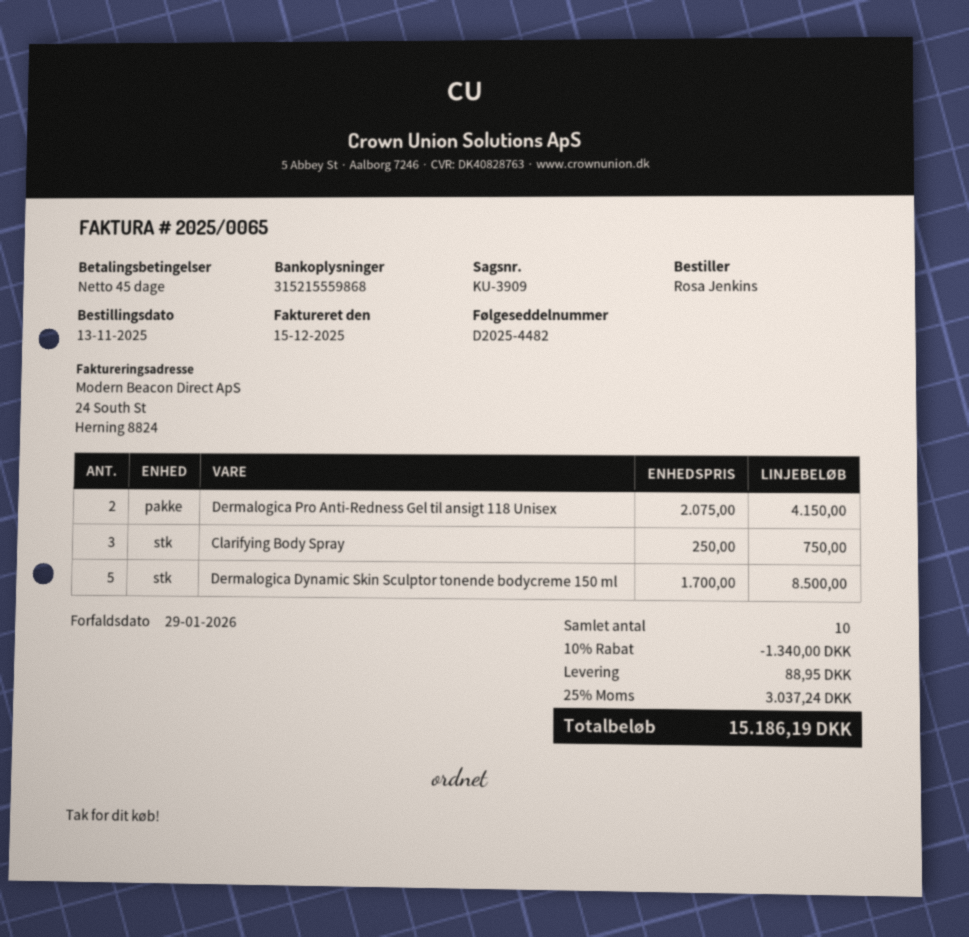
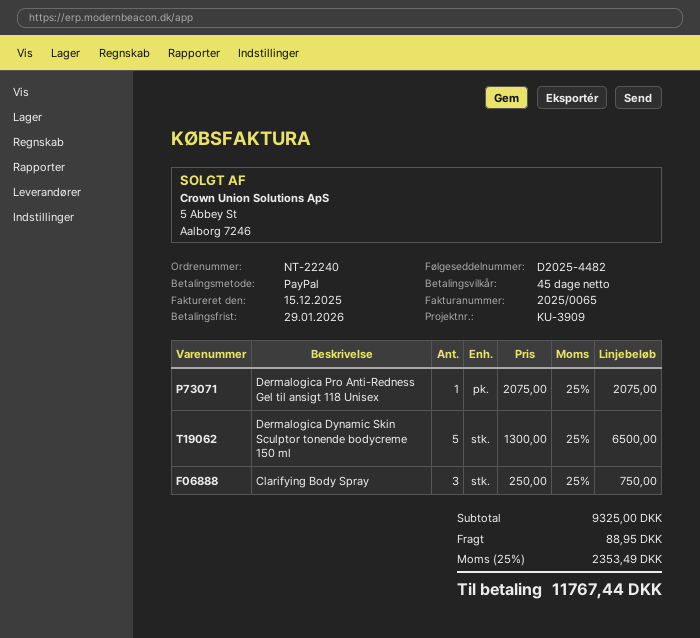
Dermalogica Pro Anti-Redness Gel til ansigt 118 Unisex: 2 x 2075.00 = 4150.00 -> 1 x 2075.00 = 2075.00
Dermalogica Dynamic Skin Sculptor tonende bodycreme 150 ml: 5 x 1700.00 = 8500.00 -> 5 x 1300.00 = 6500.00
discount: 10% = 1340.00 -> none
tax: 25% = 3037.24 -> 25% = 2353.49
total: 15186.19 -> 11767.44

